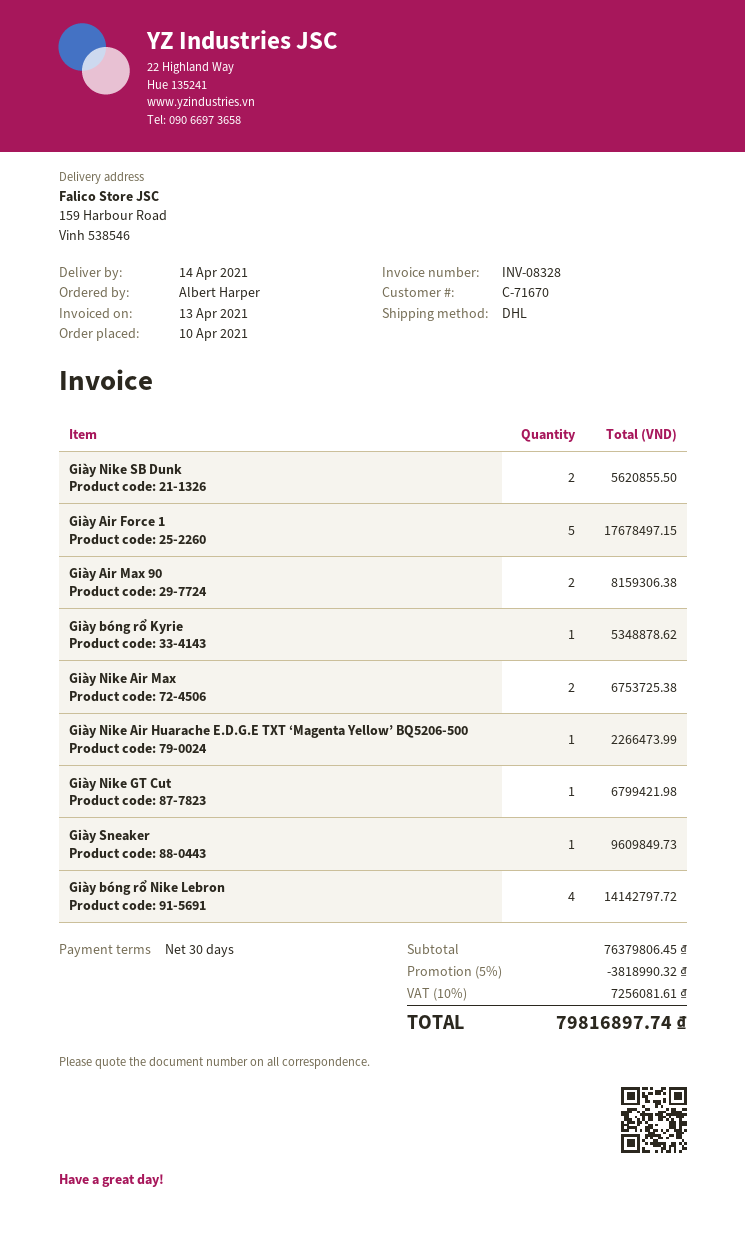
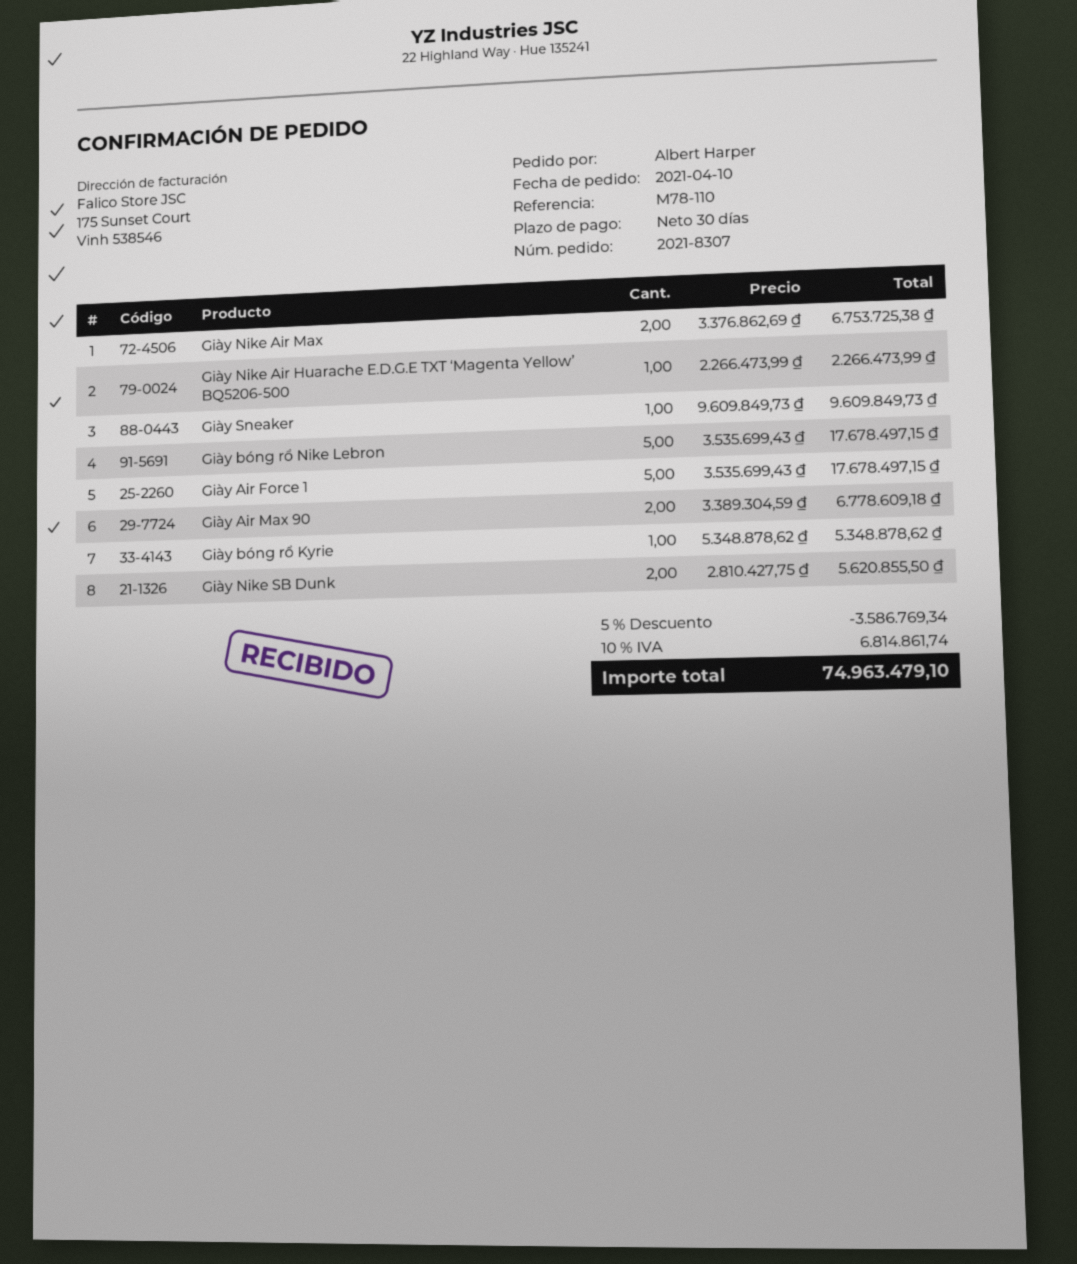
Giày Air Max 90: 2 for 8159306.38 -> 2 for 6778609.18
Giày Nike GT Cut: 1 for 6799421.98 -> none
Giày bóng rổ Nike Lebron: 4 for 14142797.72 -> 5 for 17678497.15
discount: 5% = 3818990.32 -> 5% = 3586769.34
tax: 10% = 7256081.61 -> 10% = 6814861.74
total: 79816897.74 -> 74963479.10

